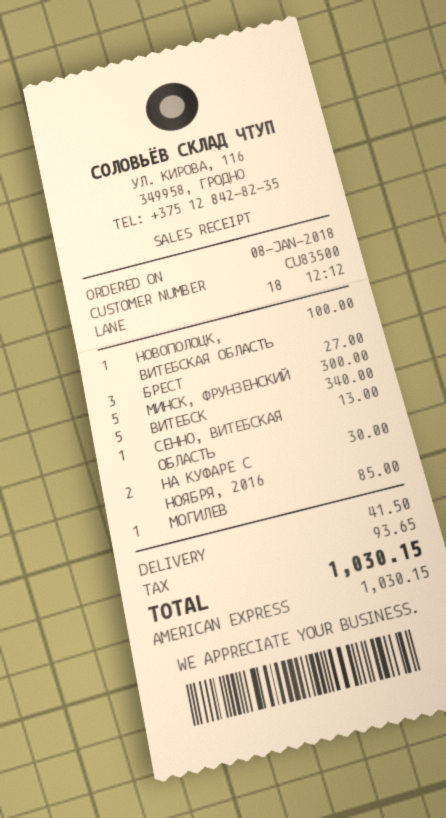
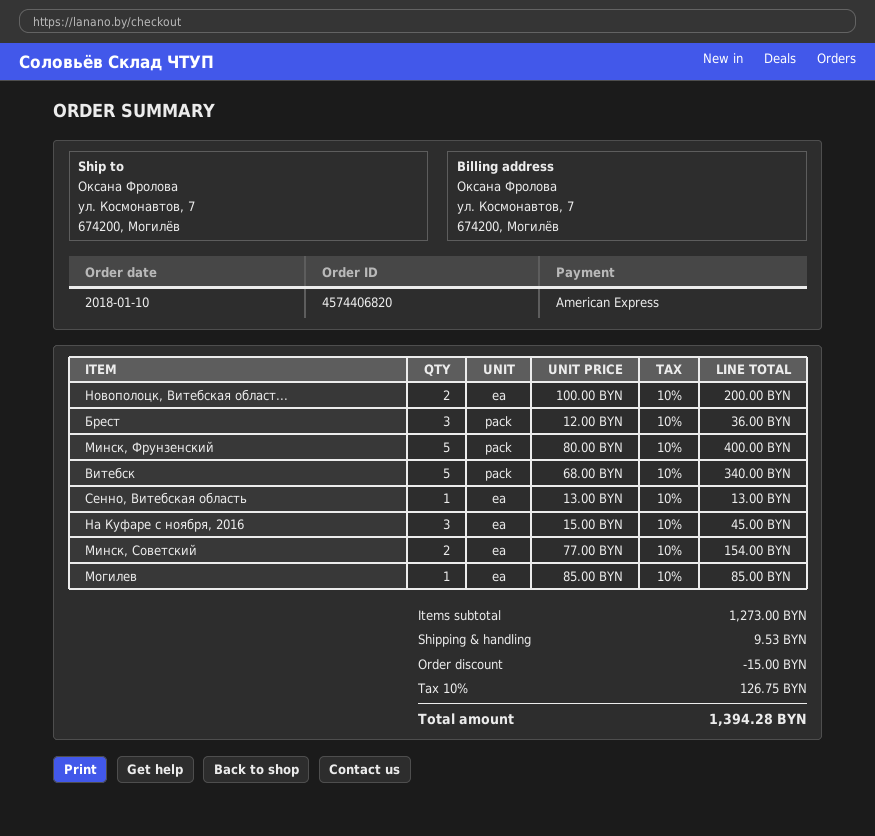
order date: 2018-01-08 -> 2018-01-10
НОВОПОЛОЦК, ВИТЕБСКАЯ ОБЛАСТЬ: 1 for 100.00 -> 2 for 200.00
БРЕСТ: 3 for 27.00 -> 3 for 36.00
МИНСК, ФРУНЗЕНСКИЙ: 5 for 300.00 -> 5 for 400.00
НА КУФАРЕ С НОЯБРЯ, 2016: 2 for 30.00 -> 3 for 45.00
Минск, Советский: none -> 2 for 154.00
discount: none -> 15.00
shipping: 41.50 -> 9.53
tax: 93.65 -> 126.75
total: 1030.15 -> 1394.28

